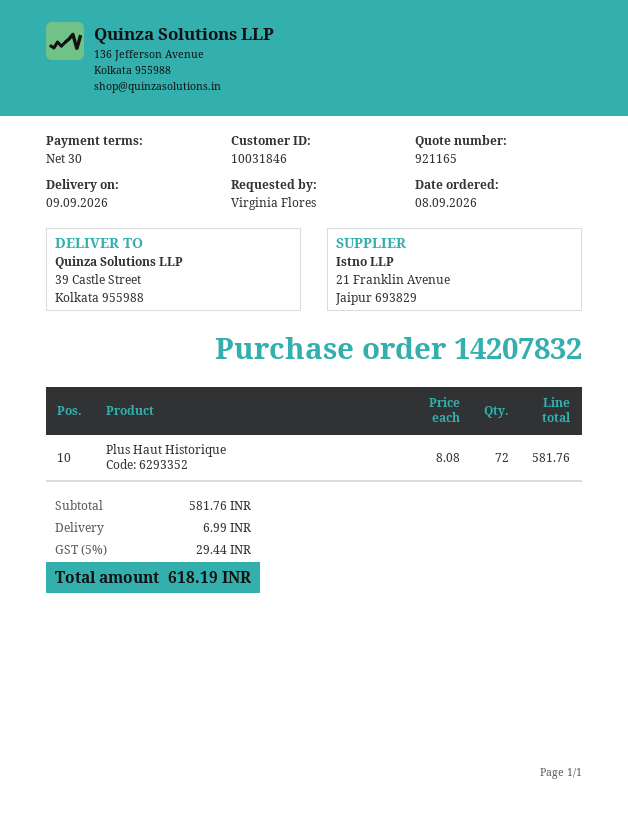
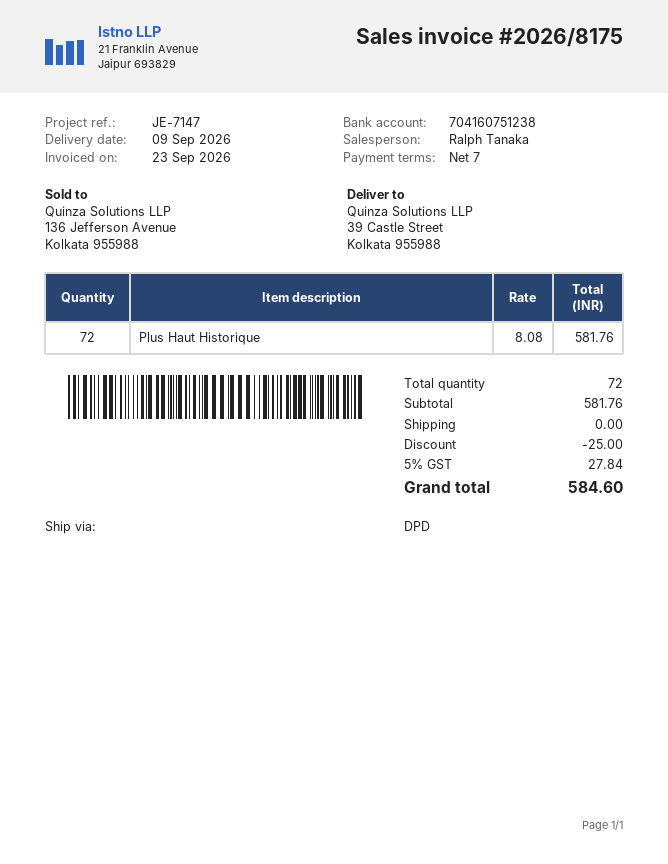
payment terms: 30 days -> 7 days
discount: none -> 25.00
shipping: 6.99 -> 0.00
tax: 5% = 29.44 -> 5% = 27.84
total: 618.19 -> 584.60

